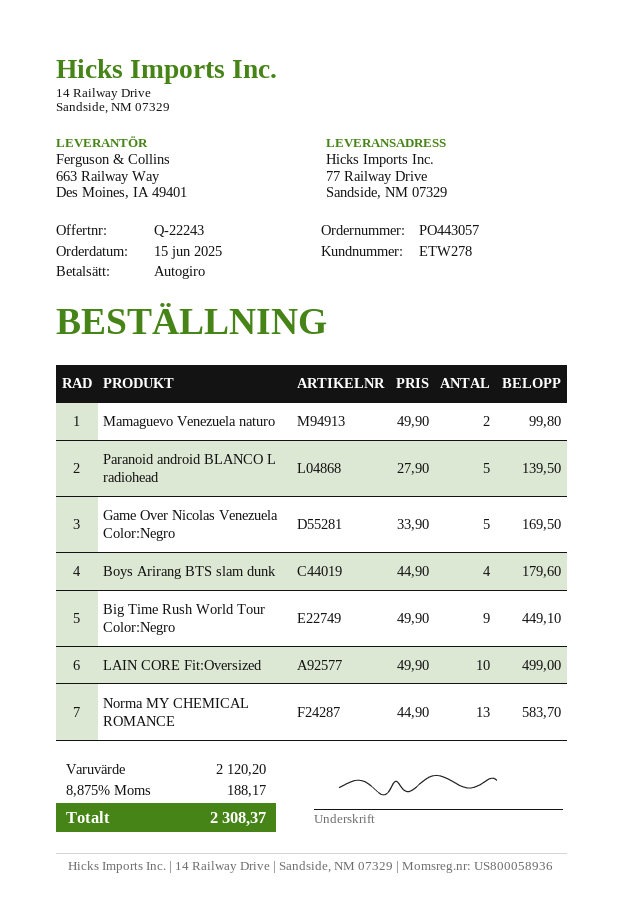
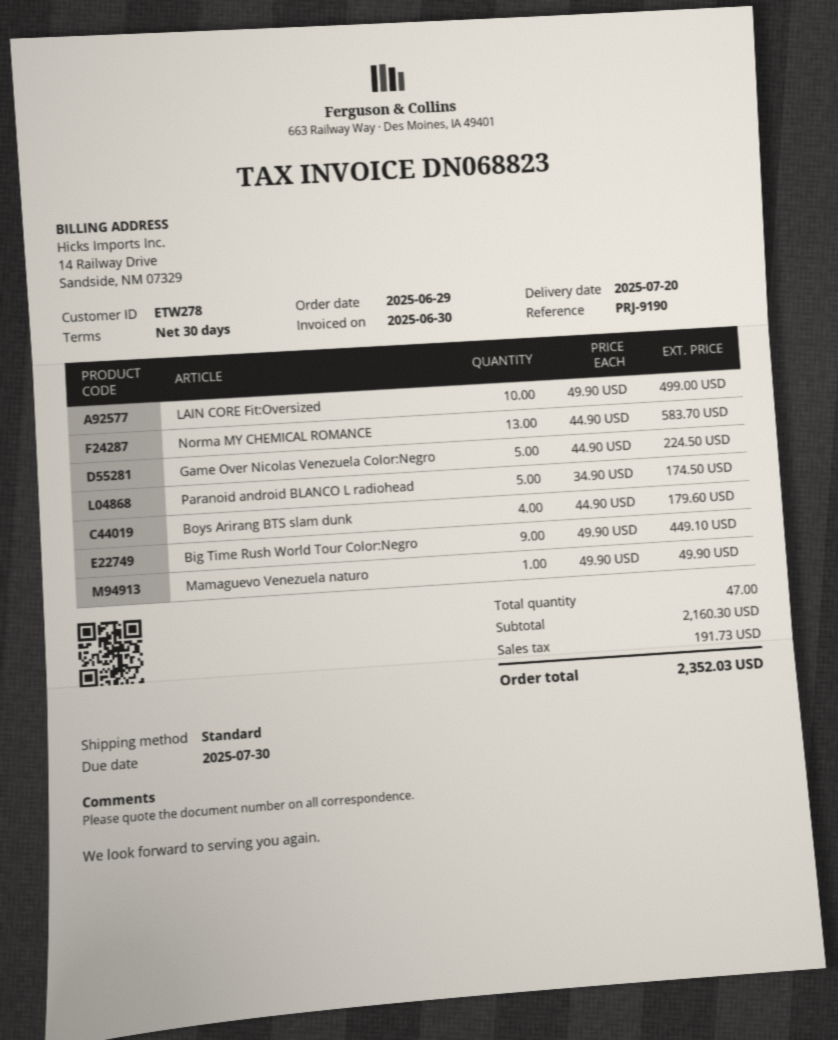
order date: 2025-06-15 -> 2025-06-29
Mamaguevo Venezuela naturo: 2 x 49.90 = 99.80 -> 1 x 49.90 = 49.90
Paranoid android BLANCO L radiohead: 5 x 27.90 = 139.50 -> 5 x 34.90 = 174.50
Game Over Nicolas Venezuela Color:Negro: 5 x 33.90 = 169.50 -> 5 x 44.90 = 224.50
subtotal: 2120.20 -> 2160.30
tax: 188.17 -> 191.73
total: 2308.37 -> 2352.03

